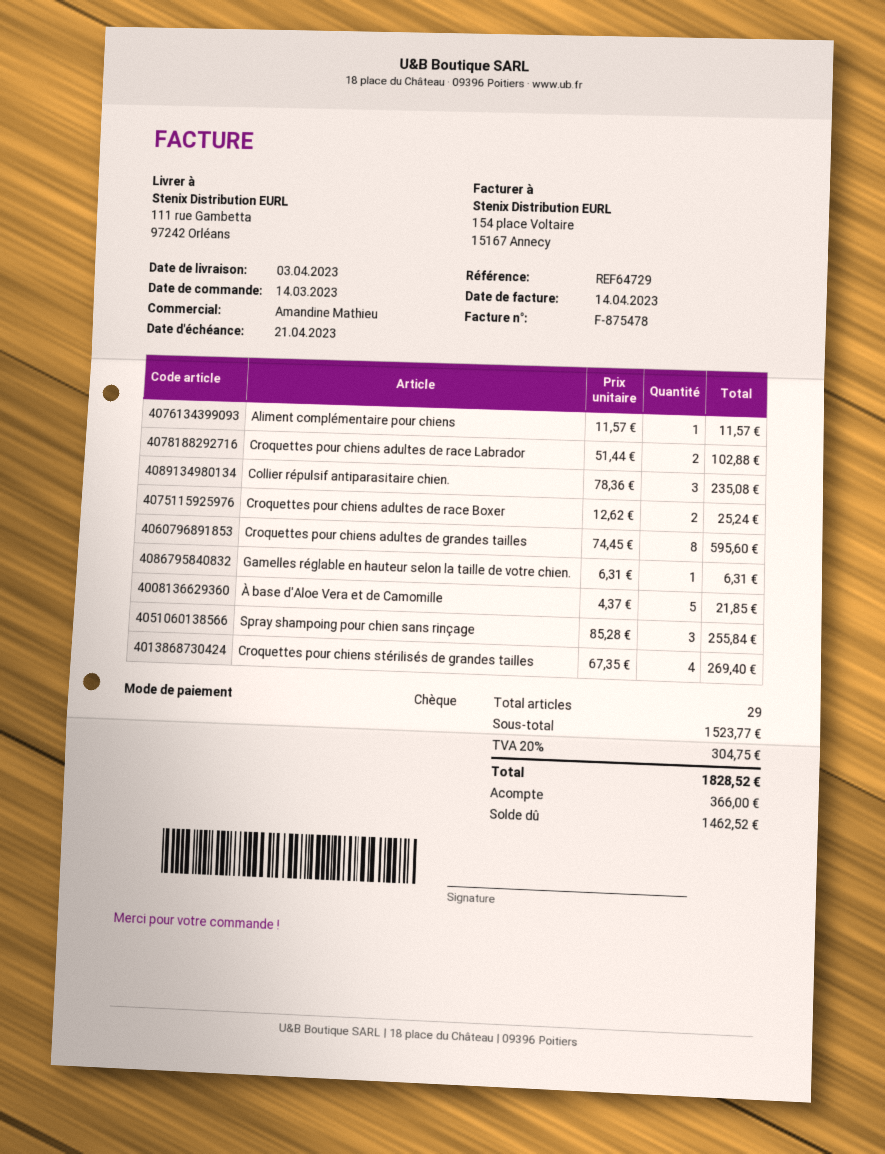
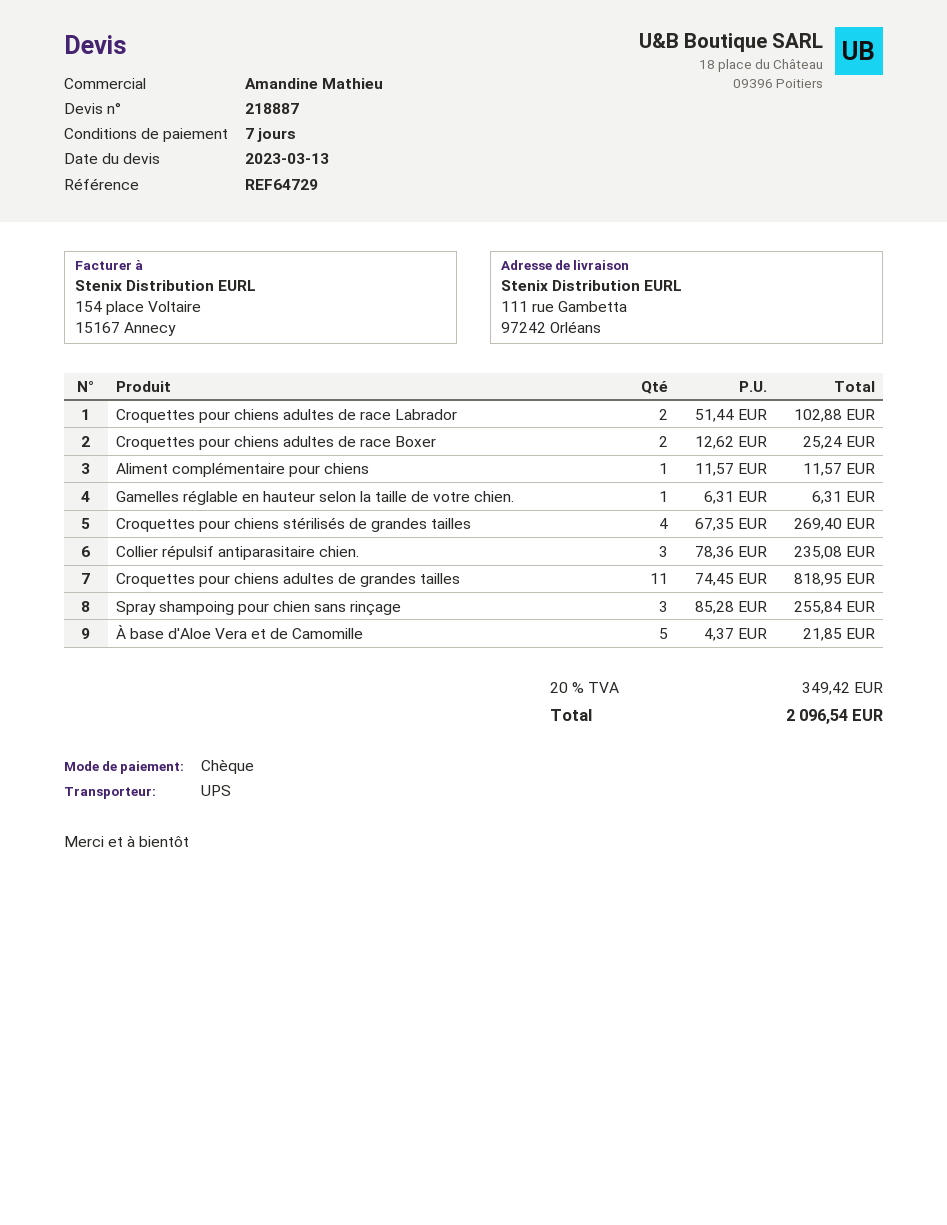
Croquettes pour chiens adultes de grandes tailles: 8 x 74.45 = 595.60 -> 11 x 74.45 = 818.95
tax: 20% = 304.75 -> 20% = 349.42
total: 1828.52 -> 2096.54

